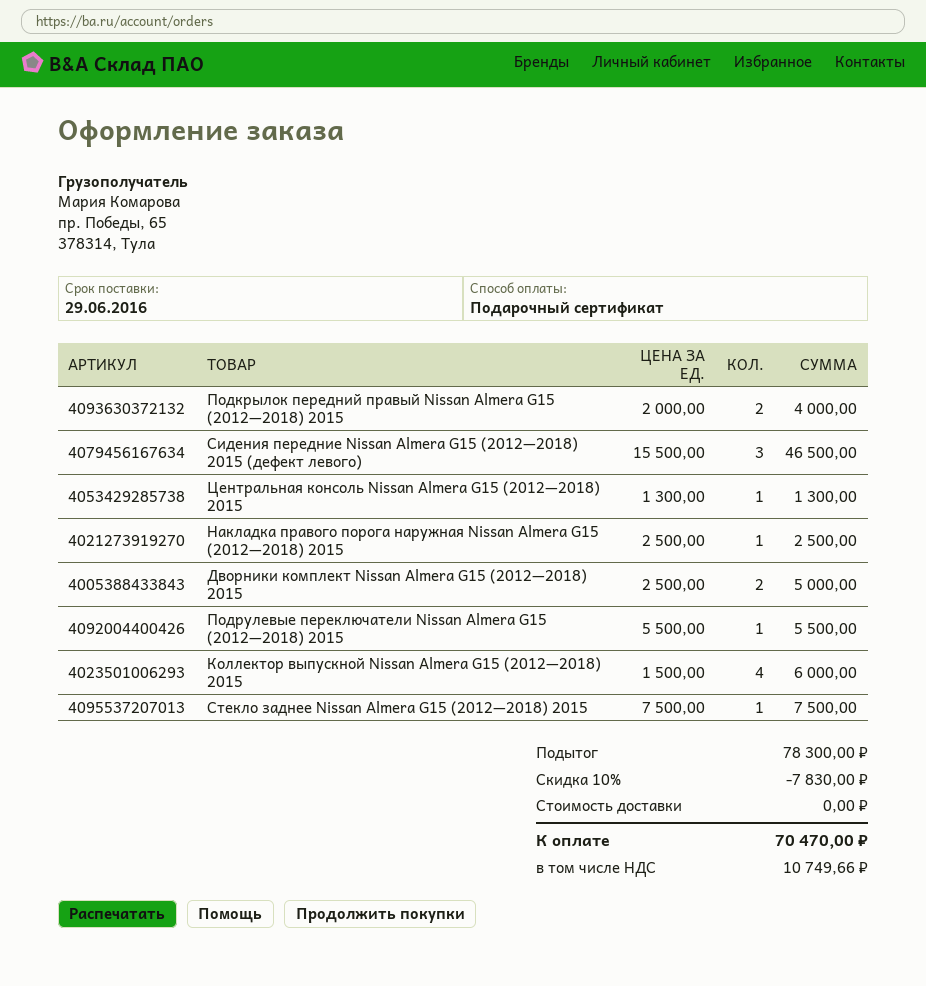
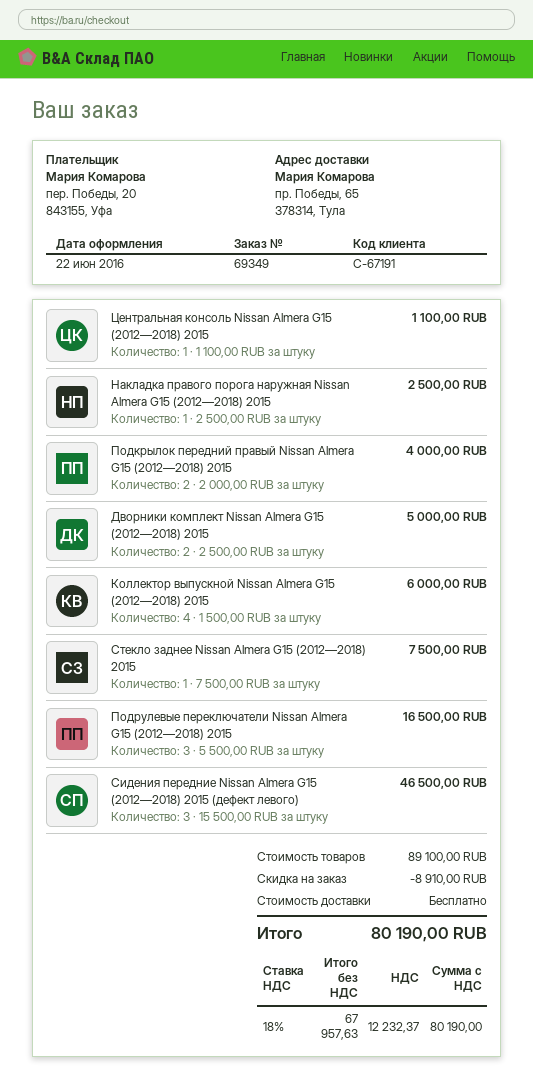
Центральная консоль Nissan Almera G15 (2012—2018) 2015: 1 x 1300.00 = 1300.00 -> 1 x 1100.00 = 1100.00
Подрулевые переключатели Nissan Almera G15 (2012—2018) 2015: 1 x 5500.00 = 5500.00 -> 3 x 5500.00 = 16500.00
subtotal: 78300.00 -> 89100.00
discount: 7830.00 -> 8910.00
tax: 10749.66 -> 12232.37
total: 70470.00 -> 80190.00

